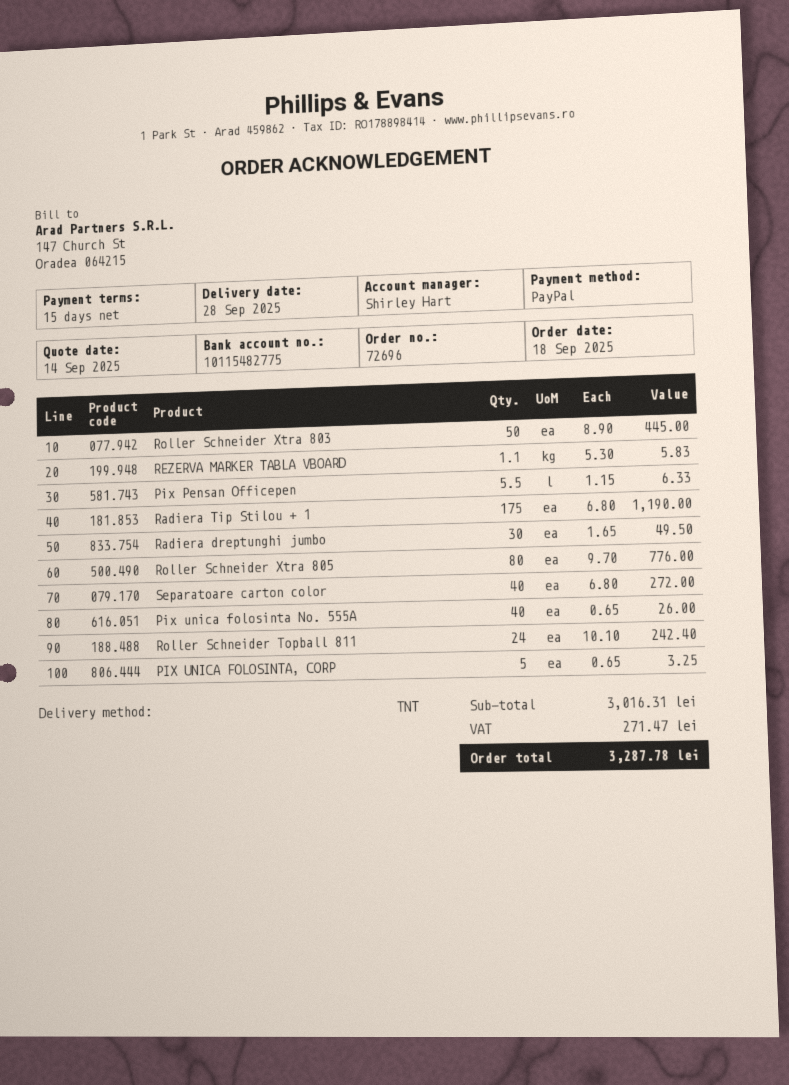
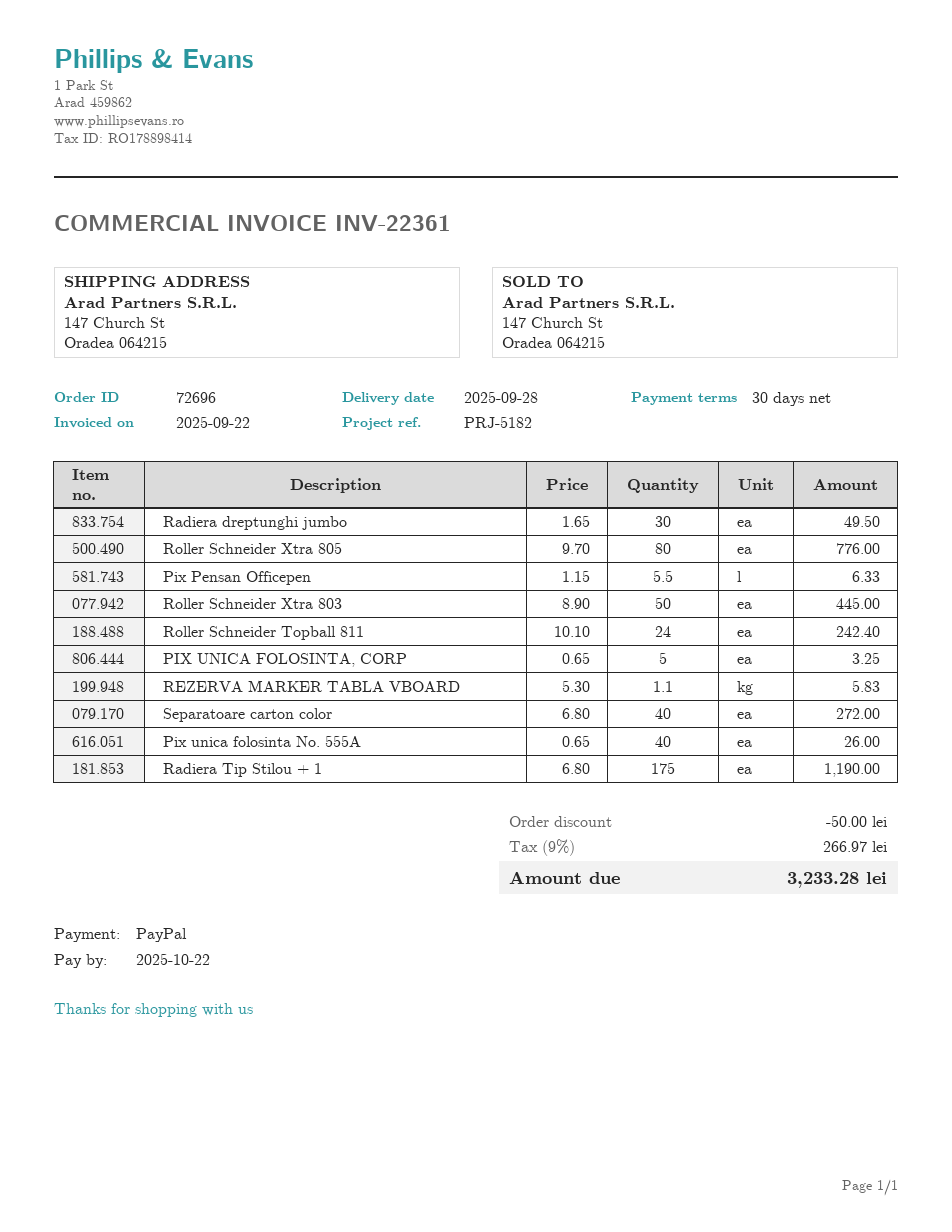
payment terms: 15 days -> 30 days
discount: none -> 50.00
tax: 271.47 -> 266.97
total: 3287.78 -> 3233.28

